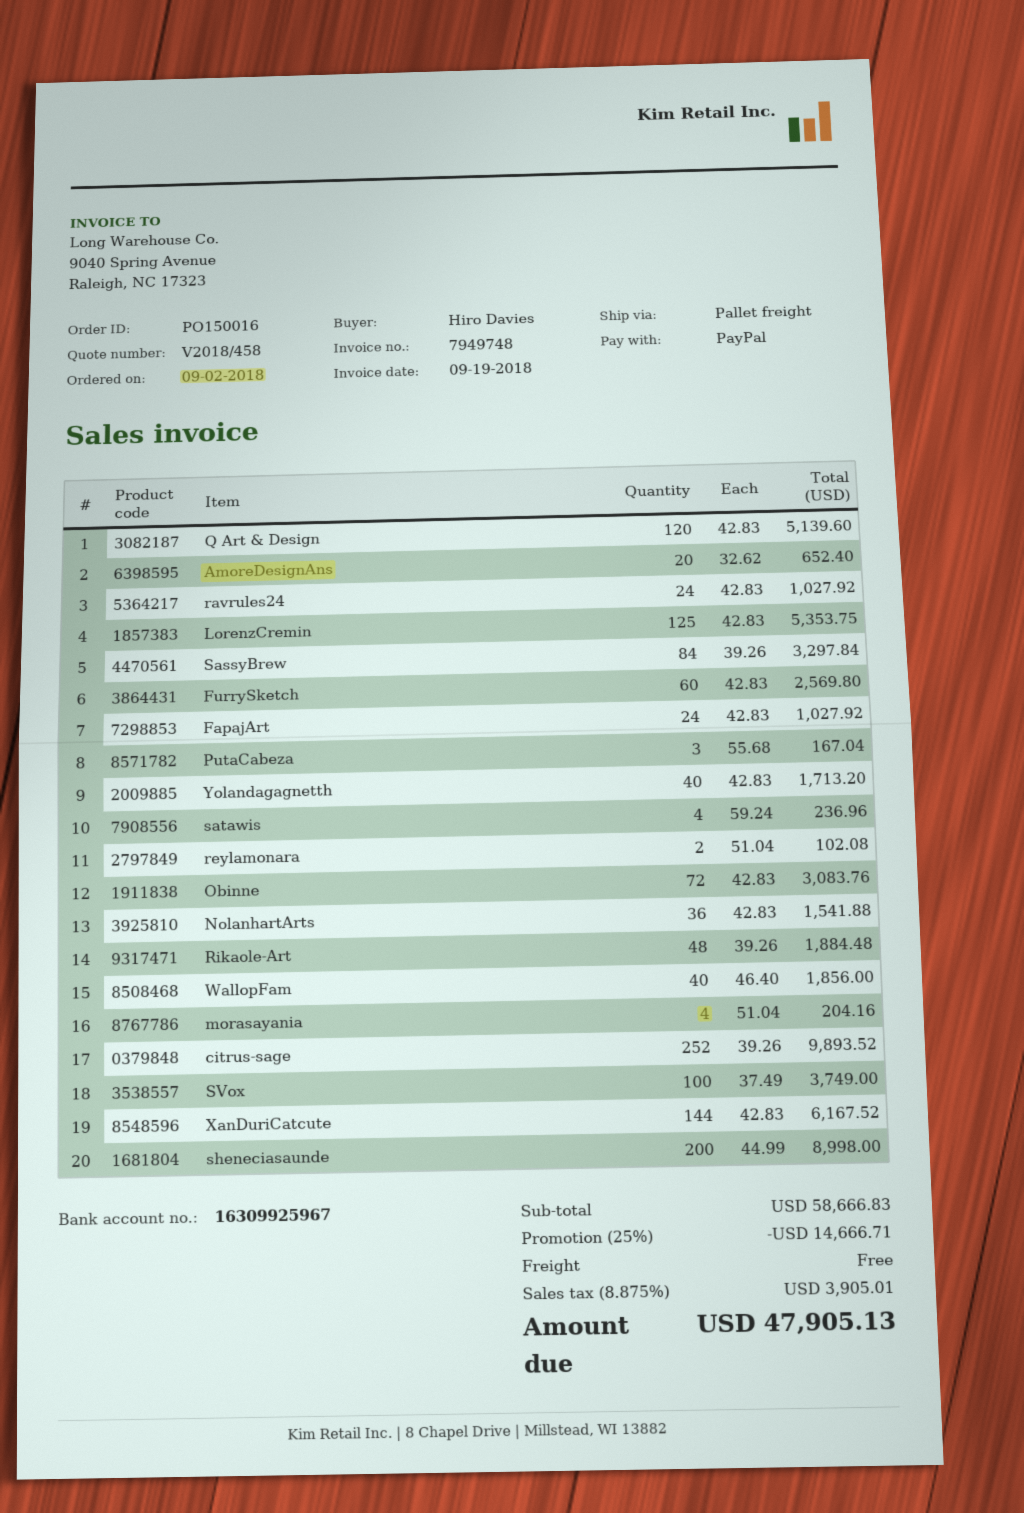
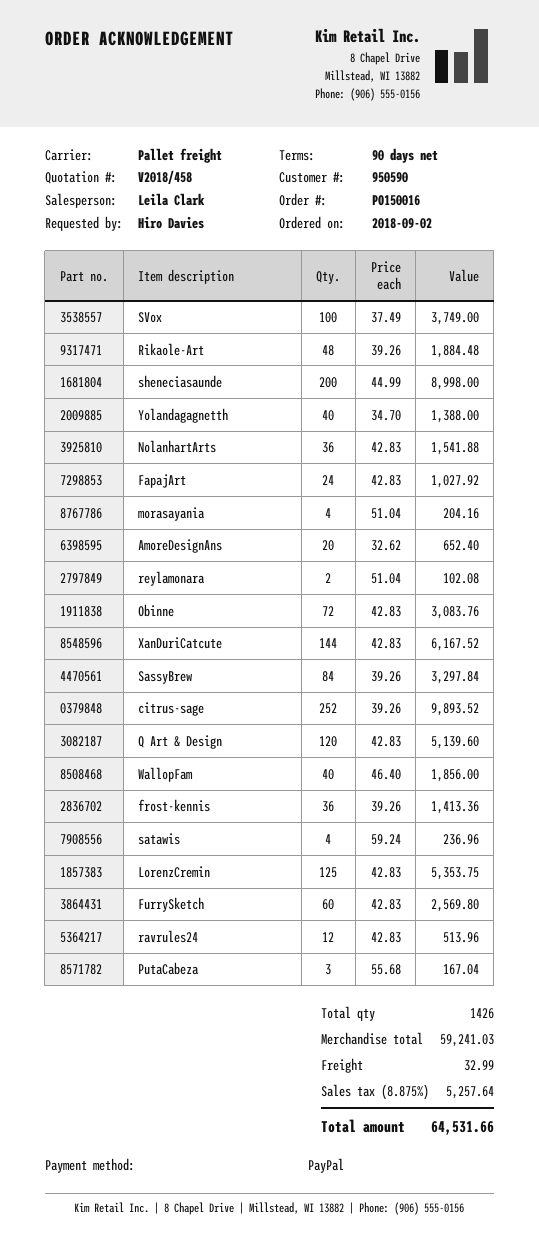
ravrules24: 24 x 42.83 = 1027.92 -> 12 x 42.83 = 513.96
Yolandagagnetth: 40 x 42.83 = 1713.20 -> 40 x 34.70 = 1388.00
frost-kennis: none -> 36 x 39.26 = 1413.36
subtotal: 58666.83 -> 59241.03
discount: 25% = 14666.71 -> none
shipping: 0.00 -> 32.99
tax: 8.875% = 3905.01 -> 8.875% = 5257.64
total: 47905.13 -> 64531.66

